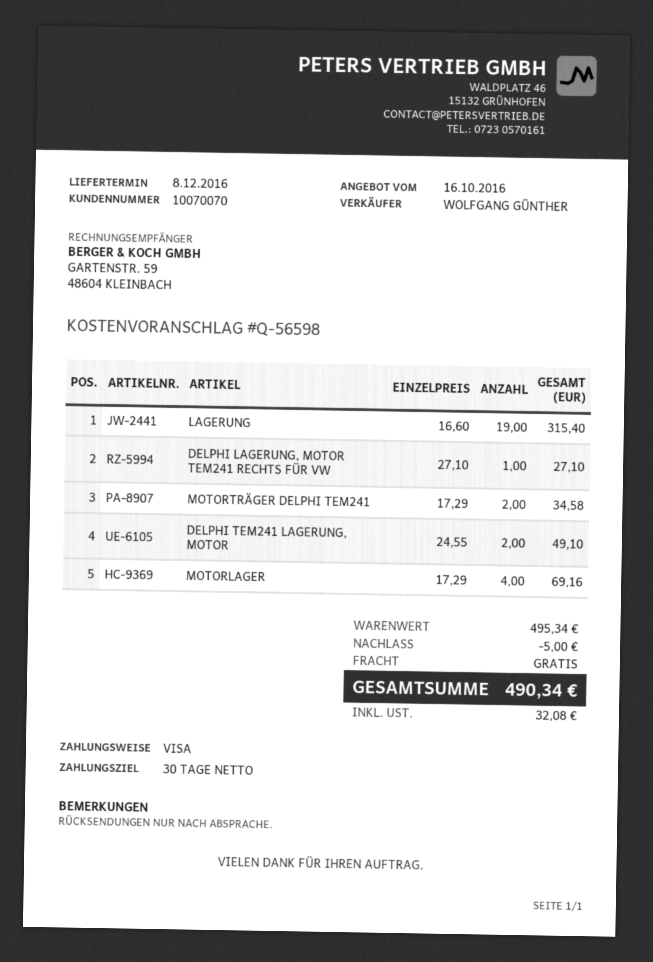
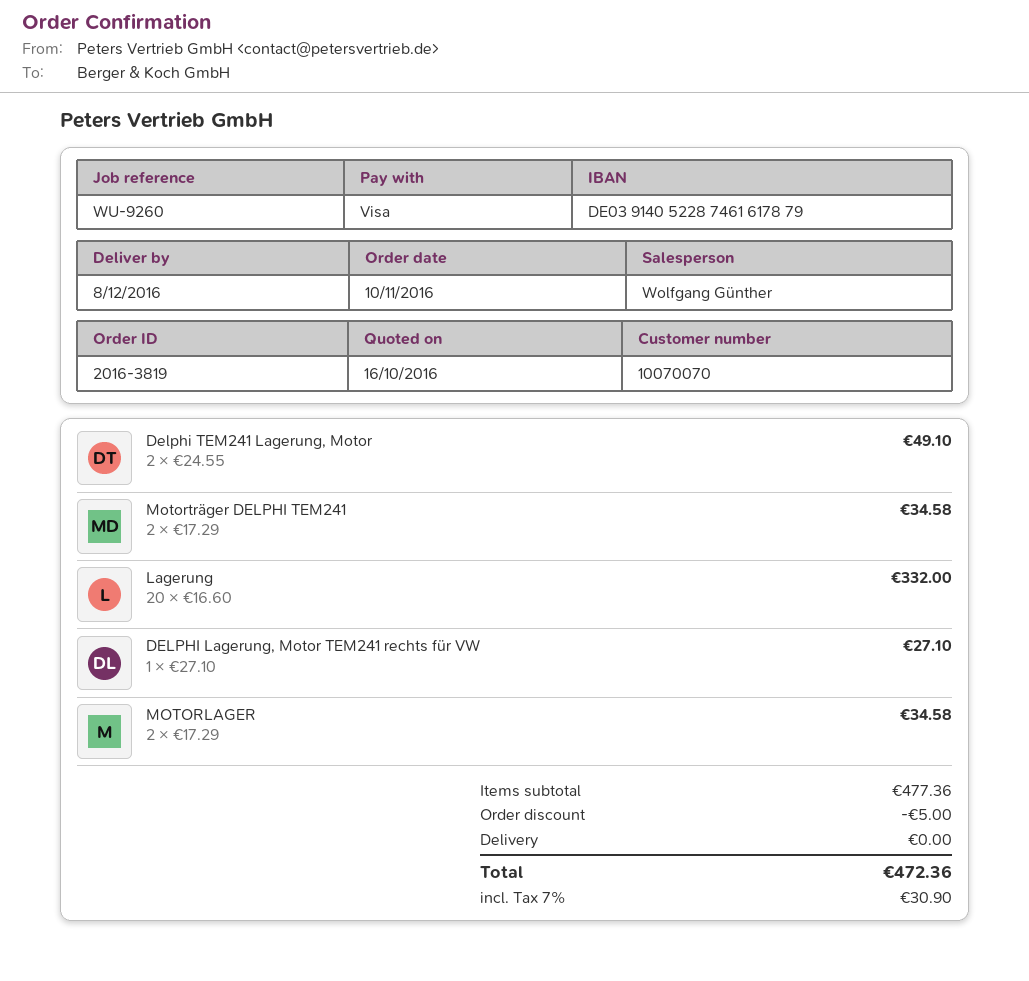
LAGERUNG: 19 x 16.60 = 315.40 -> 20 x 16.60 = 332.00
MOTORLAGER: 4 x 17.29 = 69.16 -> 2 x 17.29 = 34.58
subtotal: 495.34 -> 477.36
tax: 32.08 -> 30.90
total: 490.34 -> 472.36

